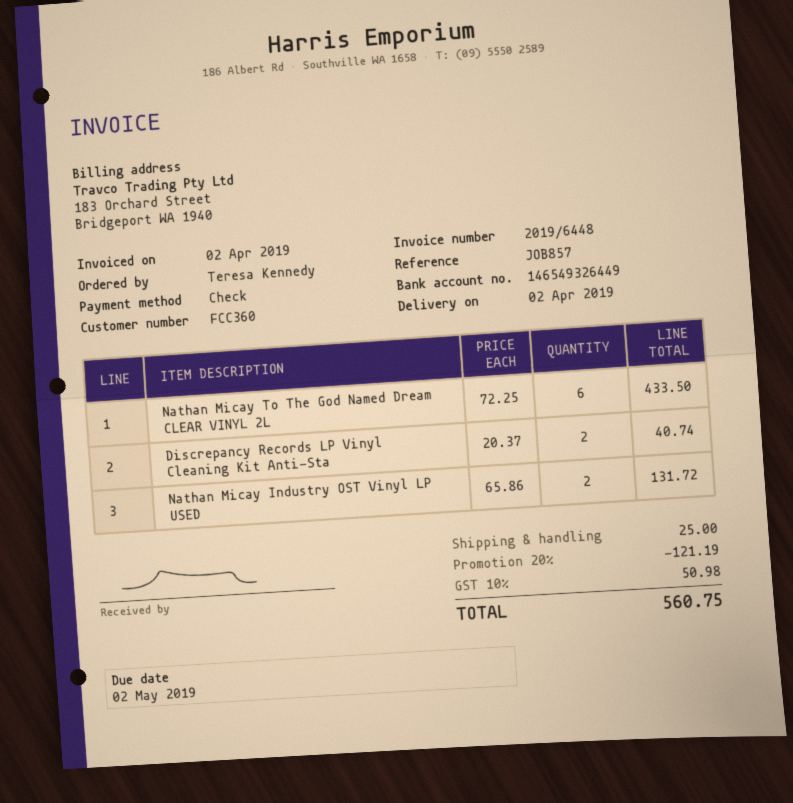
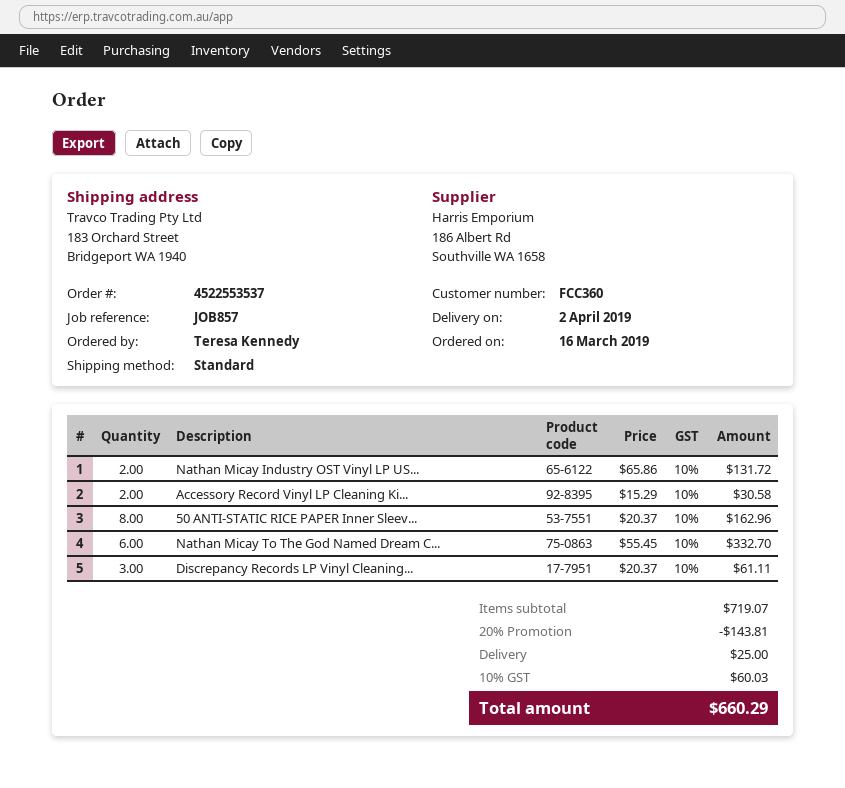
Nathan Micay To The God Named Dream CLEAR VINYL 2L: 6 x 72.25 = 433.50 -> 6 x 55.45 = 332.70
Discrepancy Records LP Vinyl Cleaning Kit Anti-Sta: 2 x 20.37 = 40.74 -> 3 x 20.37 = 61.11
Accessory Record Vinyl LP Cleaning Ki...: none -> 2 x 15.29 = 30.58
50 ANTI-STATIC RICE PAPER Inner Sleev...: none -> 8 x 20.37 = 162.96
discount: 20% = 121.19 -> 20% = 143.81
tax: 10% = 50.98 -> 10% = 60.03
total: 560.75 -> 660.29

